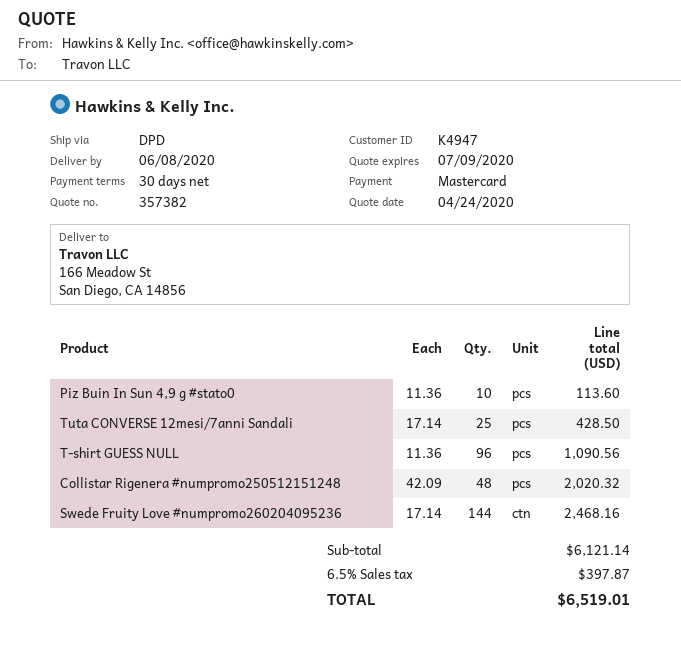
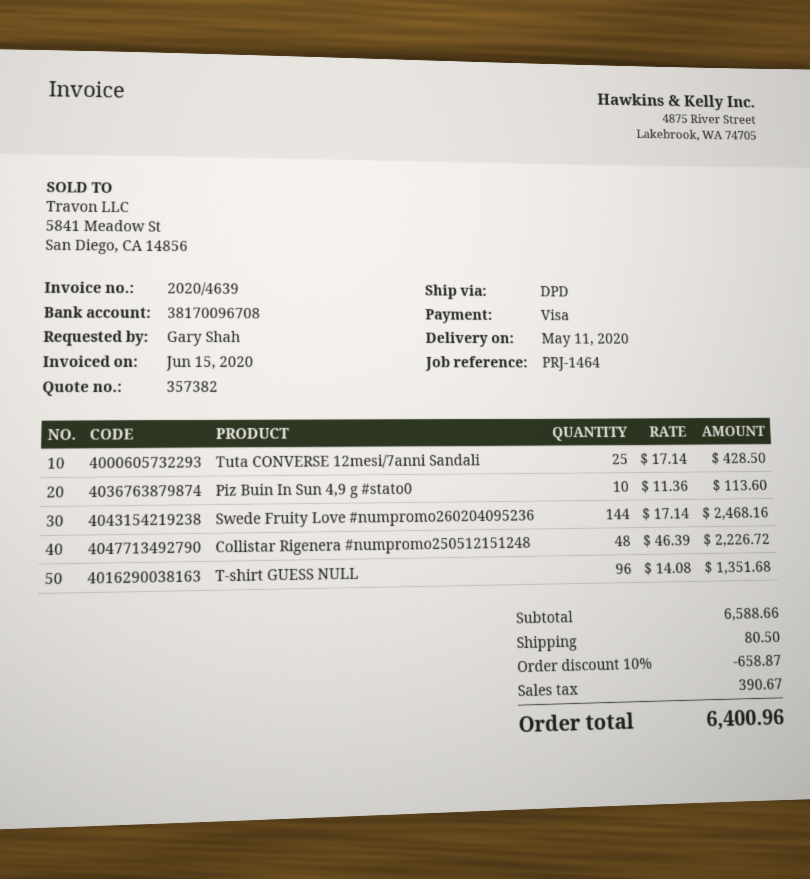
delivery date: 2020-06-08 -> 2020-05-11
payment method: Mastercard -> Visa
T-shirt GUESS NULL: 96 x 11.36 = 1090.56 -> 96 x 14.08 = 1351.68
Collistar Rigenera #numpromo250512151248: 48 x 42.09 = 2020.32 -> 48 x 46.39 = 2226.72
subtotal: 6121.14 -> 6588.66
discount: none -> 10% = 658.87
shipping: none -> 80.50
tax: 397.87 -> 390.67
total: 6519.01 -> 6400.96

